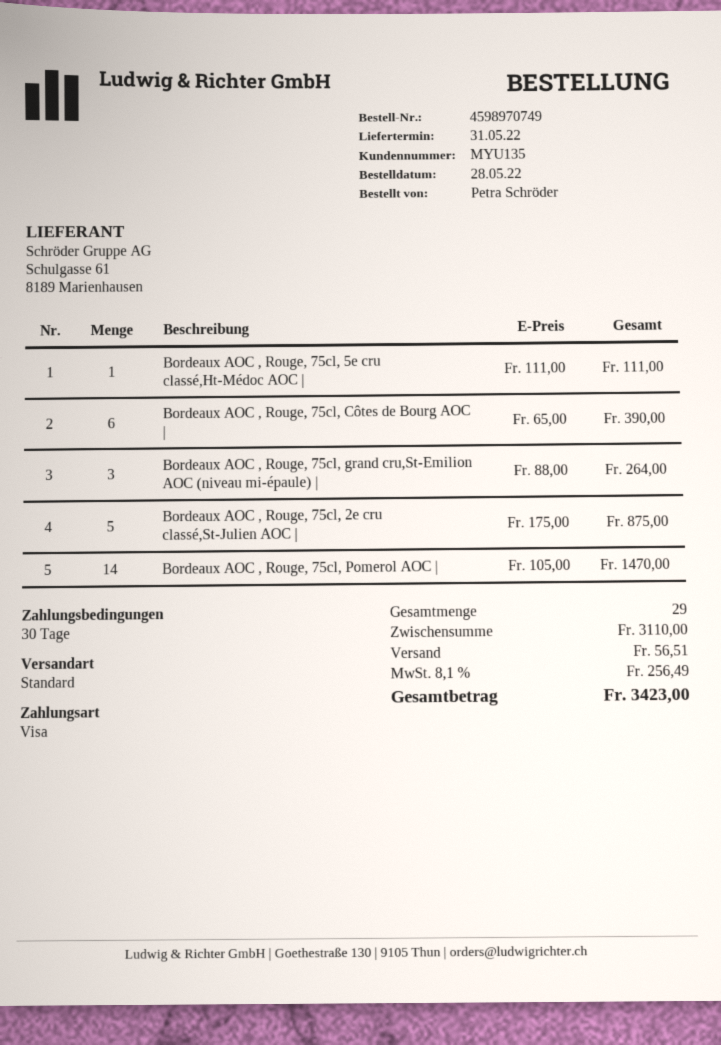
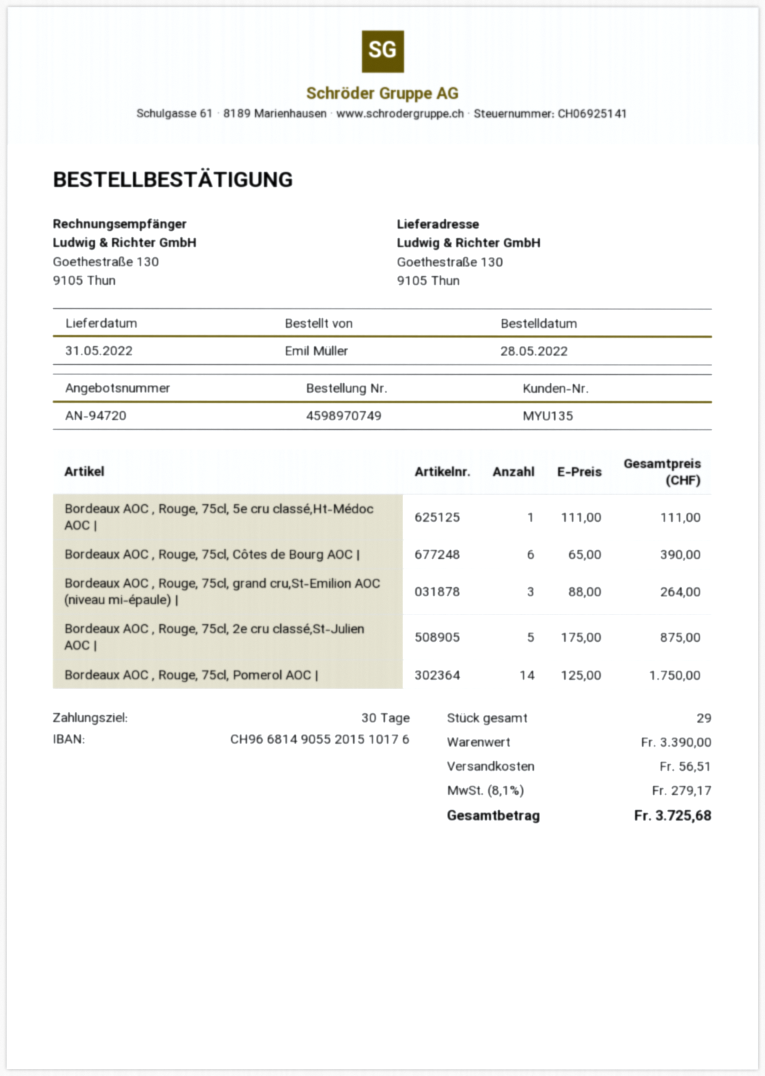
ordered by: Petra Schröder -> Emil Müller
Bordeaux AOC , Rouge, 75cl, Pomerol AOC |: 14 x 105.00 = 1470.00 -> 14 x 125.00 = 1750.00
subtotal: 3110.00 -> 3390.00
tax: 8.1% = 256.49 -> 8.1% = 279.17
total: 3423.00 -> 3725.68

